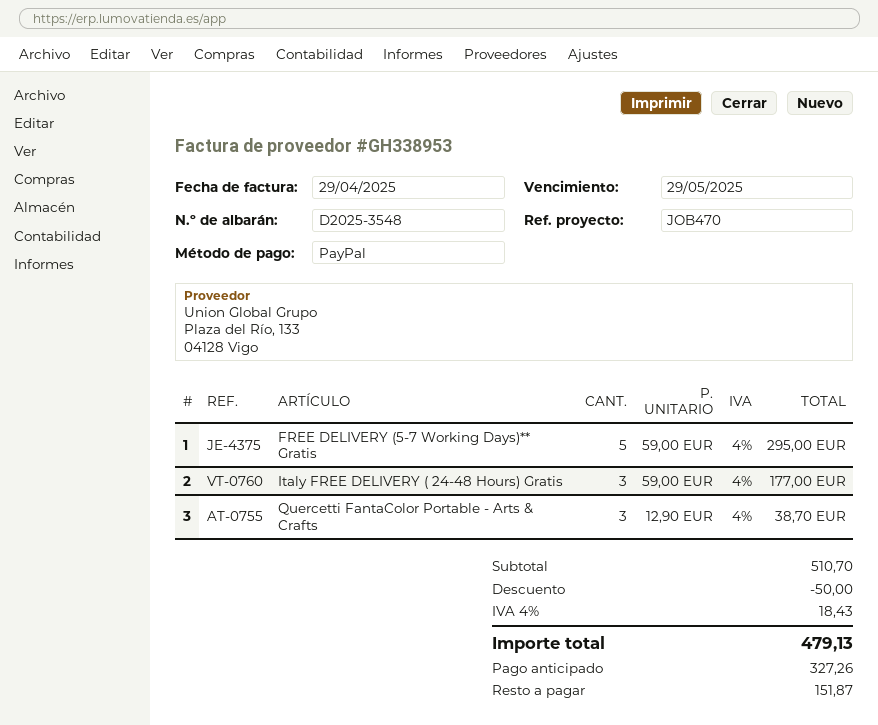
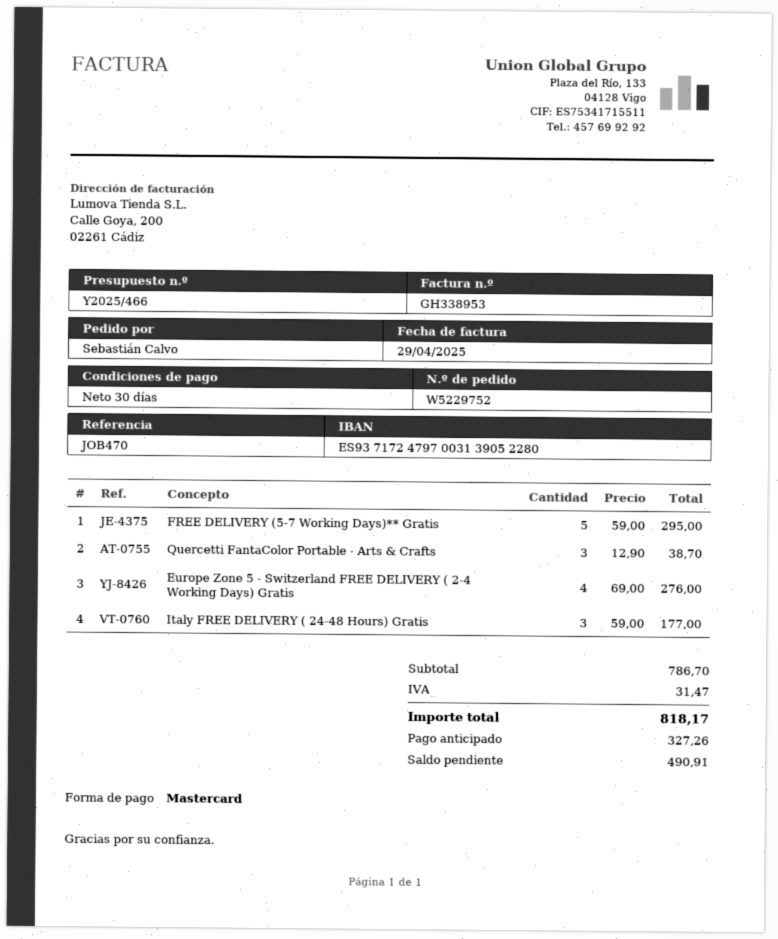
payment method: PayPal -> Mastercard
Europe Zone 5 - Switzerland FREE DELIVERY ( 2-4 Working Days) Gratis: none -> 4 x 69.00 = 276.00
subtotal: 510.70 -> 786.70
discount: 50.00 -> none
tax: 18.43 -> 31.47
total: 479.13 -> 818.17
balance: 151.87 -> 490.91

